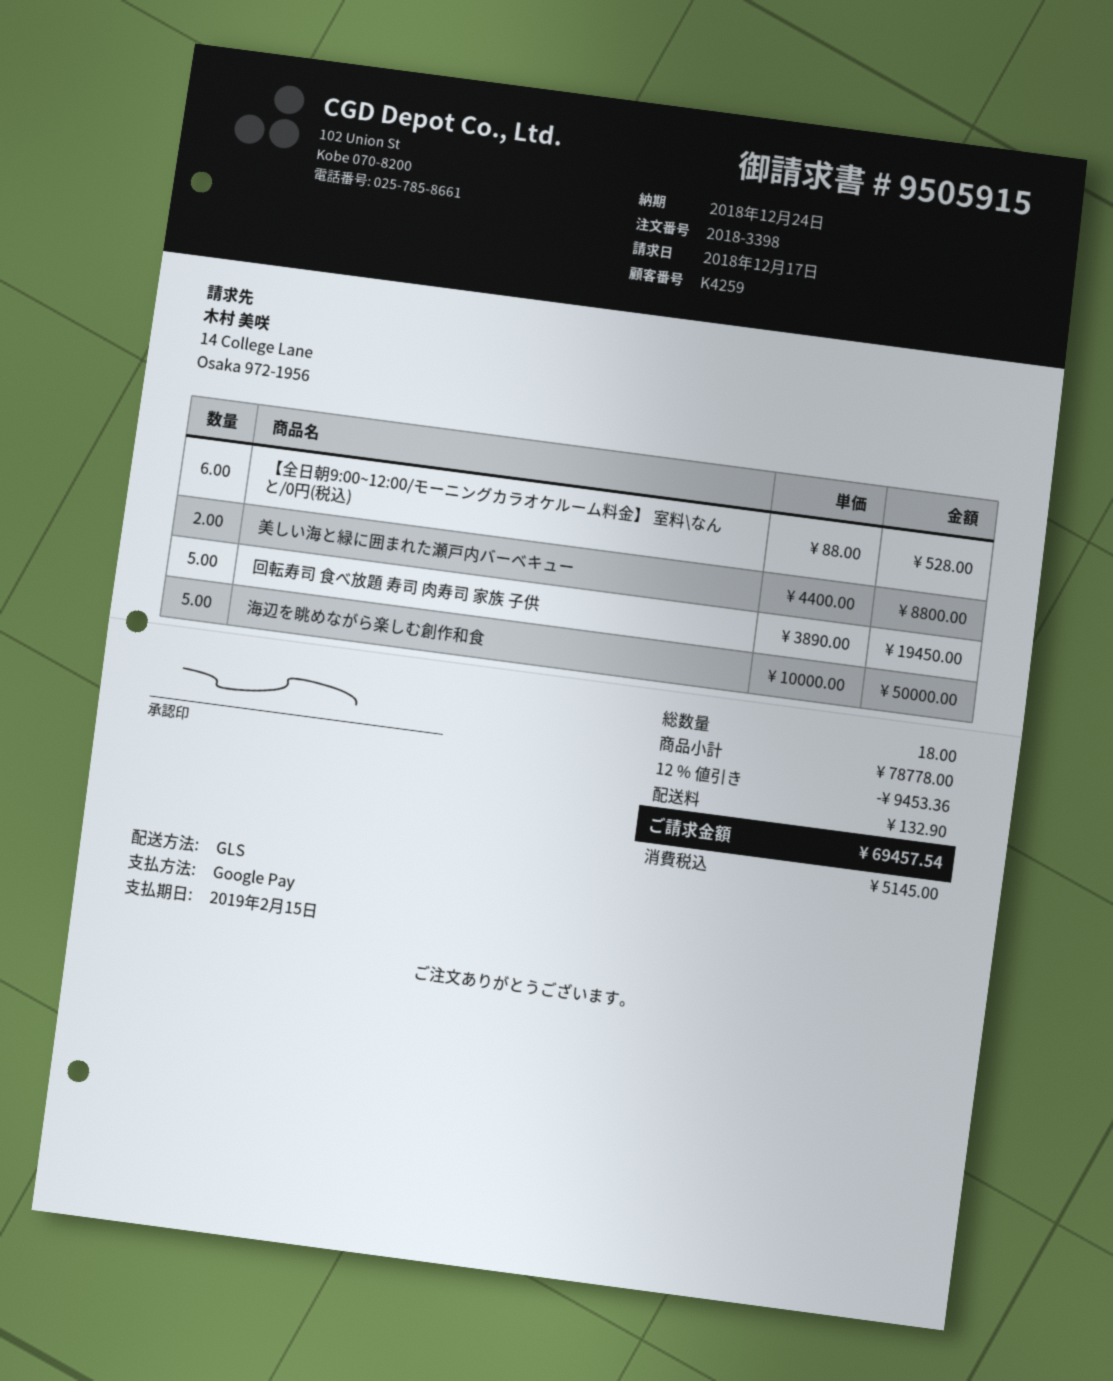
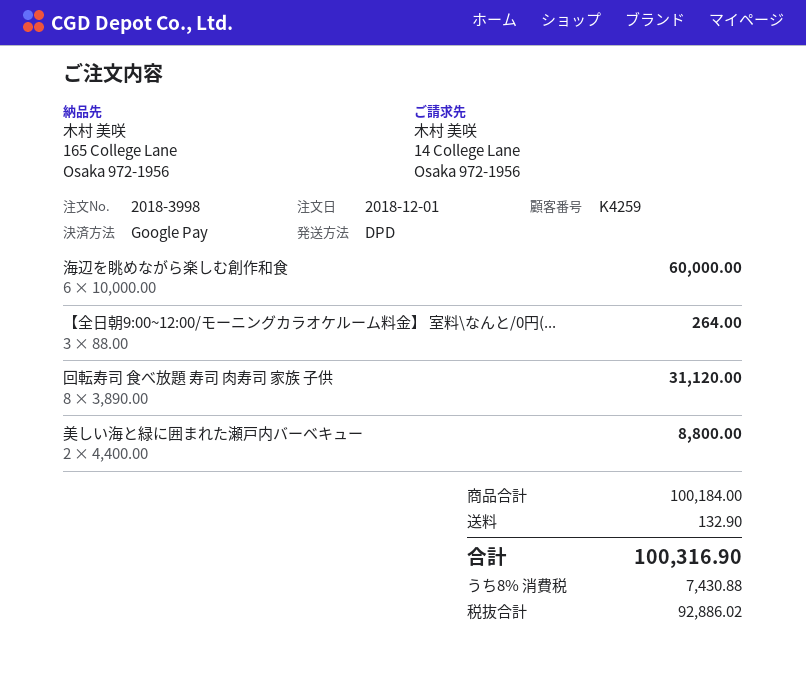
order number: 2018-3398 -> 2018-3998
shipping method: GLS -> DPD
【全日朝9:00~12:00/モーニングカラオケルーム料金】 室料\なんと/0円(税込): 6 x 88.00 = 528.00 -> 3 x 88.00 = 264.00
回転寿司 食べ放題 寿司 肉寿司 家族 子供: 5 x 3890.00 = 19450.00 -> 8 x 3890.00 = 31120.00
海辺を眺めながら楽しむ創作和食: 5 x 10000.00 = 50000.00 -> 6 x 10000.00 = 60000.00
subtotal: 78778.00 -> 100184.00
discount: 12% = 9453.36 -> none
tax: 5145.00 -> 7430.88
total: 69457.54 -> 100316.90

